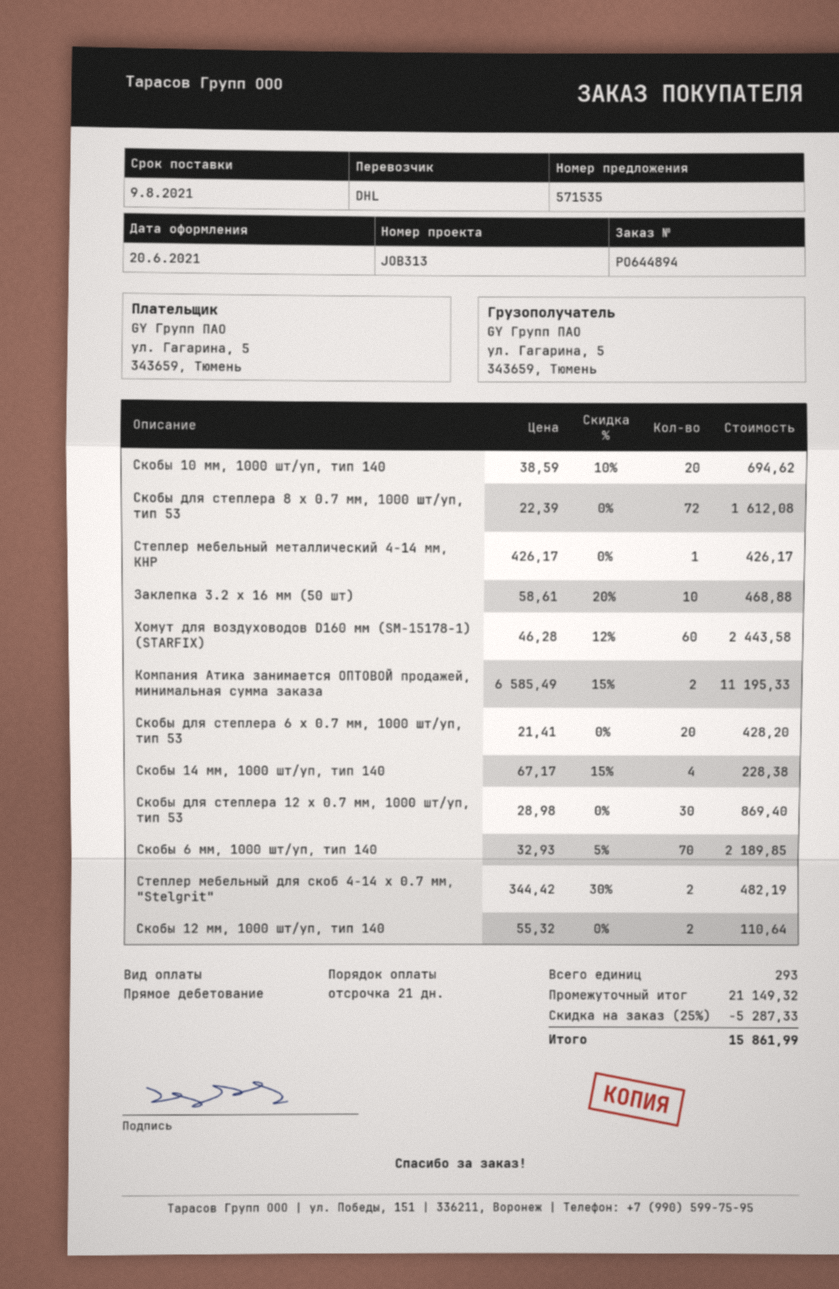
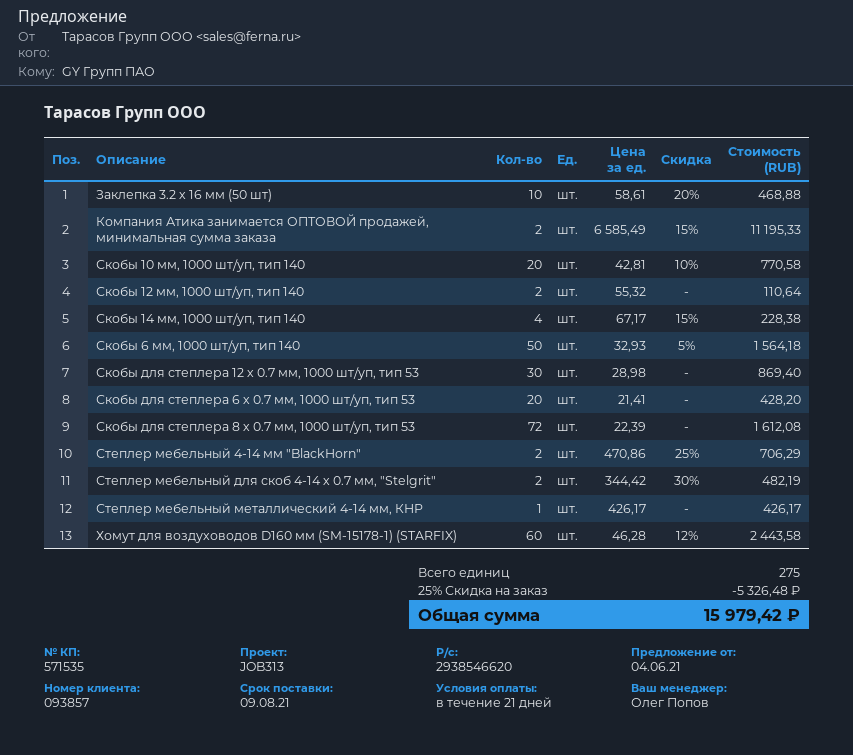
Скобы 10 мм, 1000 шт/уп, тип 140: 20 x 38.59 - 10% = 694.62 -> 20 x 42.81 - 10% = 770.58
Скобы 6 мм, 1000 шт/уп, тип 140: 70 x 32.93 - 5% = 2189.85 -> 50 x 32.93 - 5% = 1564.18
Степлер мебельный 4-14 мм "BlackHorn": none -> 2 x 470.86 - 25% = 706.29
total quantity: 293 -> 275
discount: 25% = 5287.33 -> 25% = 5326.48
total: 15861.99 -> 15979.42

